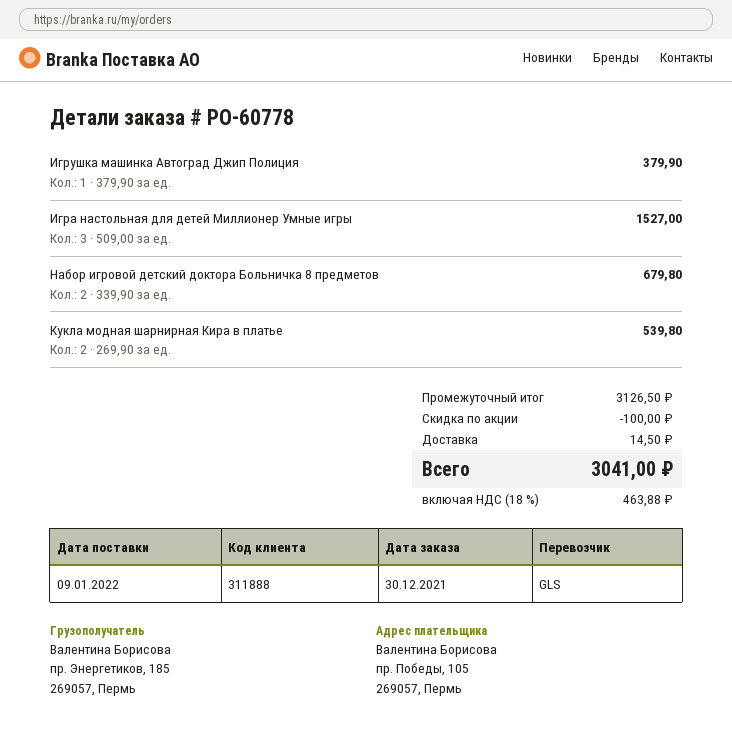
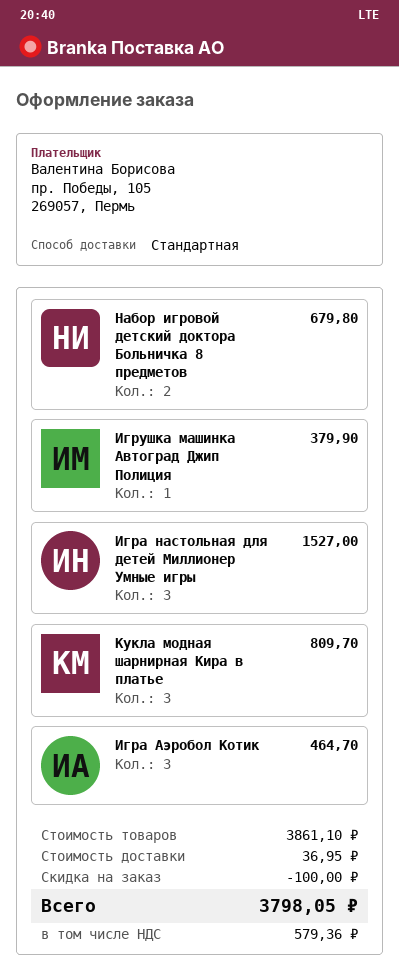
shipping method: GLS -> standard
Кукла модная шарнирная Кира в платье: 2 for 539.80 -> 3 for 809.70
Игра Аэробол Котик: none -> 3 for 464.70
subtotal: 3126.50 -> 3861.10
shipping: 14.50 -> 36.95
tax: 463.88 -> 579.36
total: 3041.00 -> 3798.05

